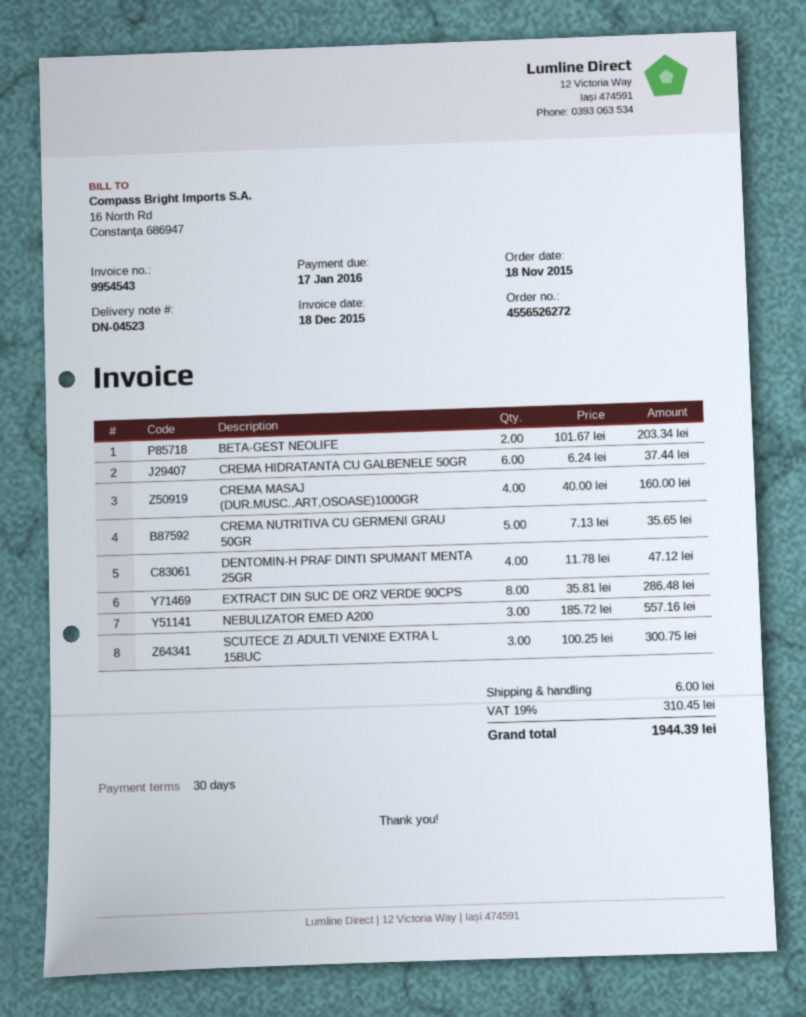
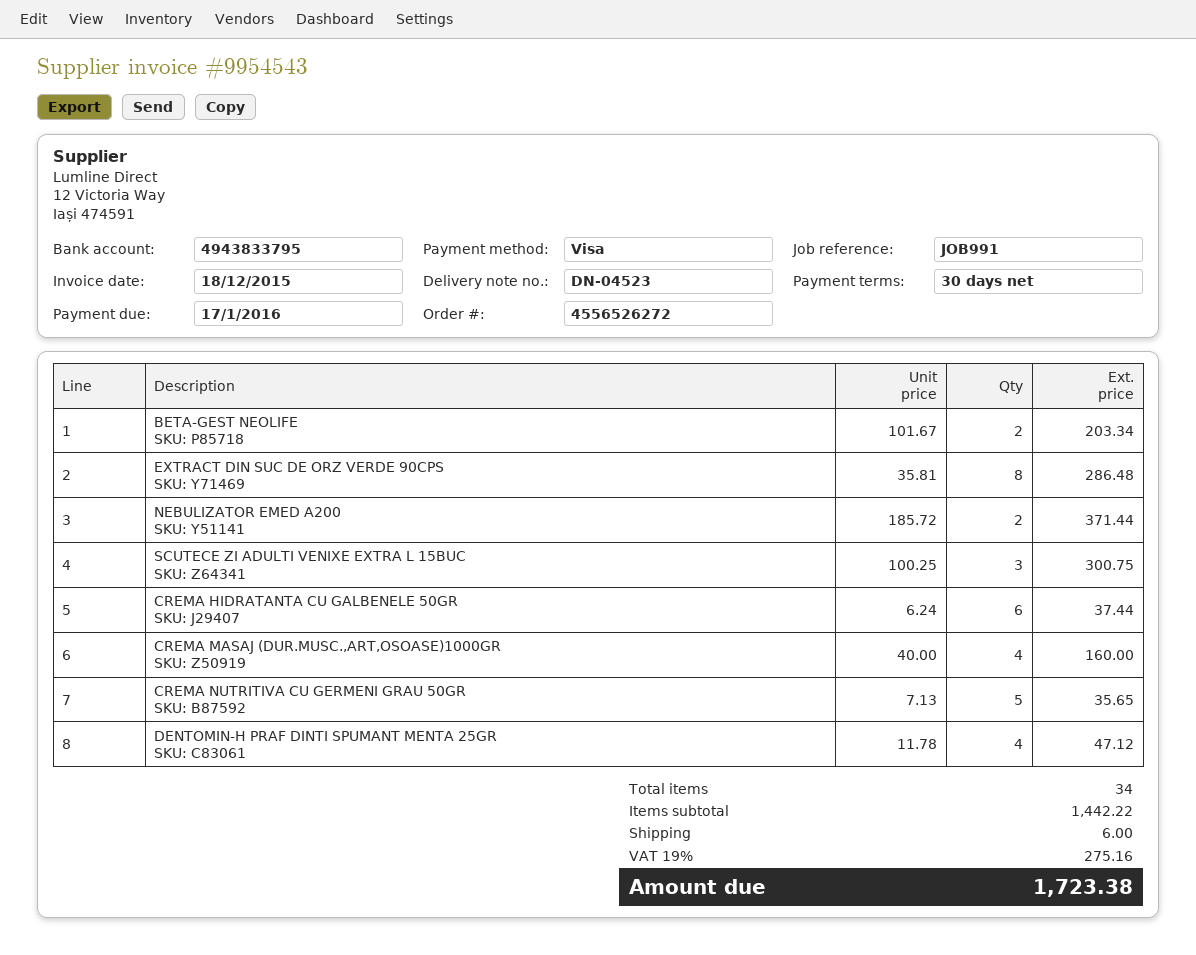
NEBULIZATOR EMED A200: 3 x 185.72 = 557.16 -> 2 x 185.72 = 371.44
tax: 19% = 310.45 -> 19% = 275.16
total: 1944.39 -> 1723.38

